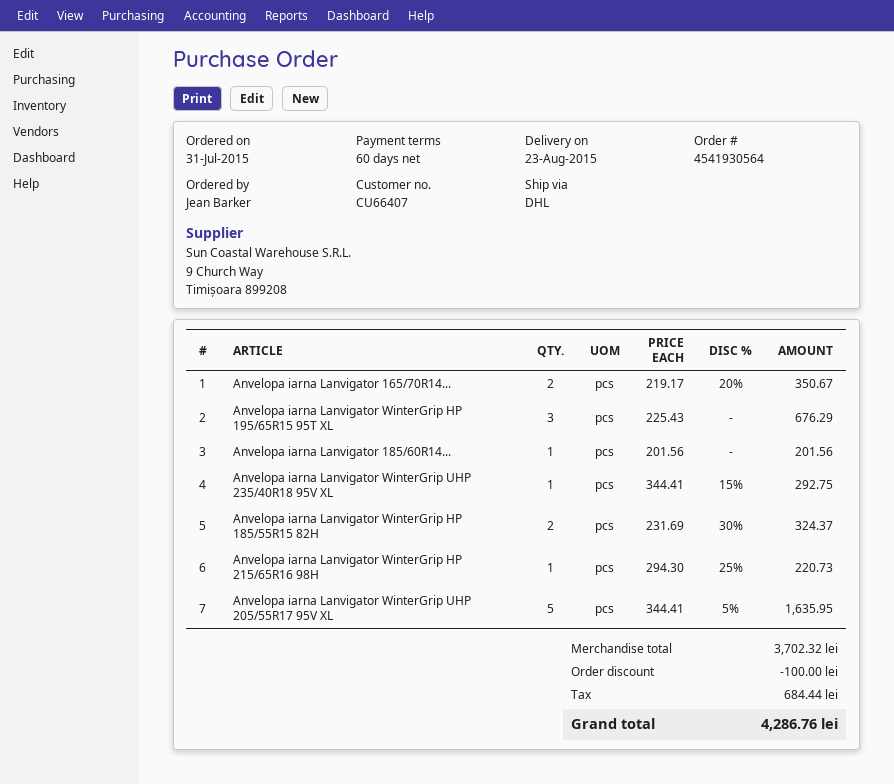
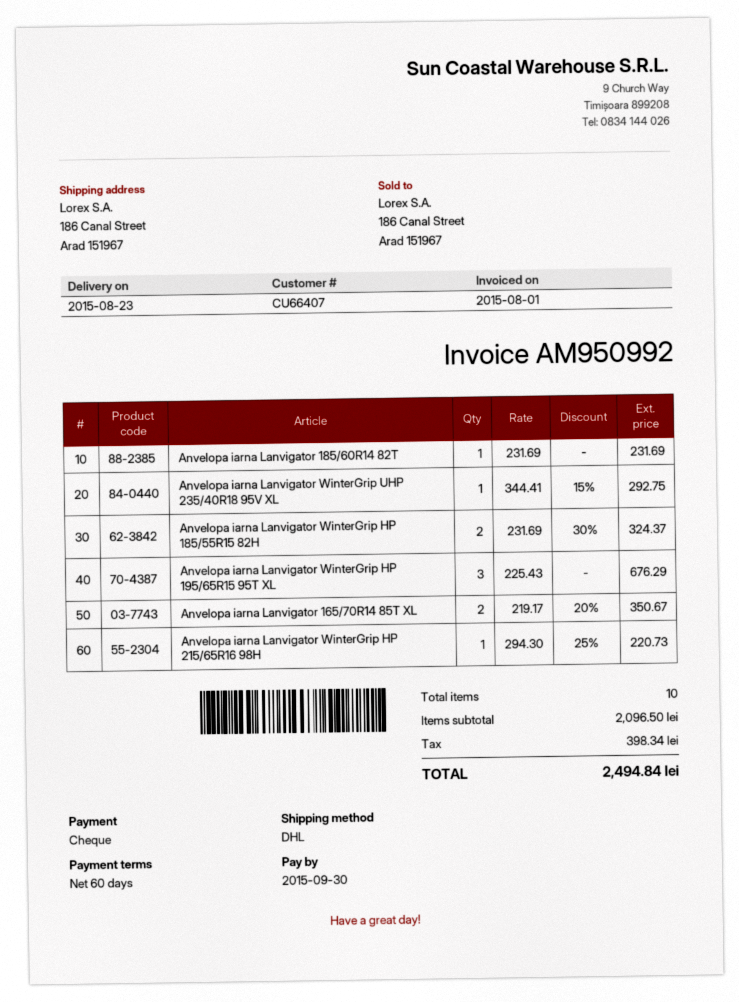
Anvelopa iarna Lanvigator 185/60R14...: 1 x 201.56 = 201.56 -> 1 x 231.69 = 231.69
Anvelopa iarna Lanvigator WinterGrip UHP 205/55R17 95V XL: 5 x 344.41 - 5% = 1635.95 -> none
subtotal: 3702.32 -> 2096.50
discount: 100.00 -> none
tax: 684.44 -> 398.34
total: 4286.76 -> 2494.84

